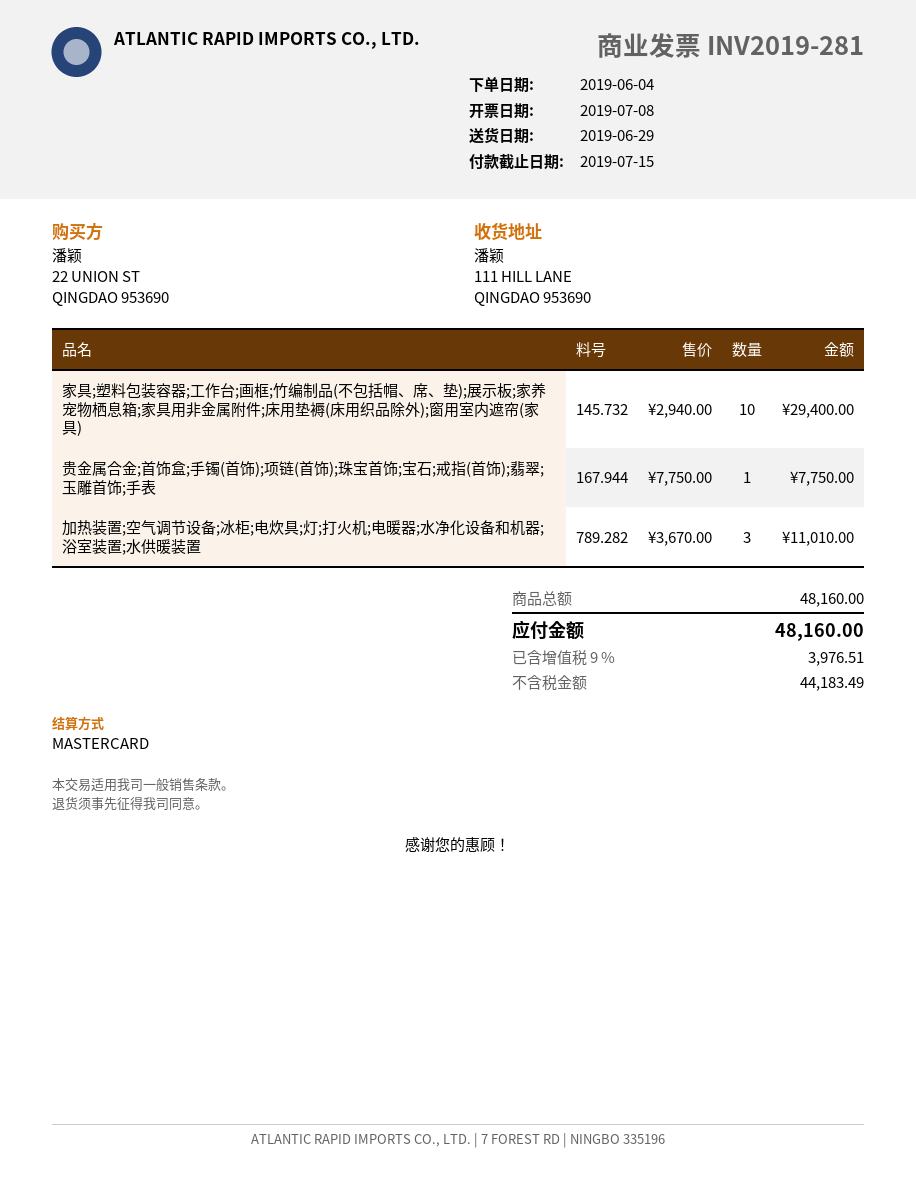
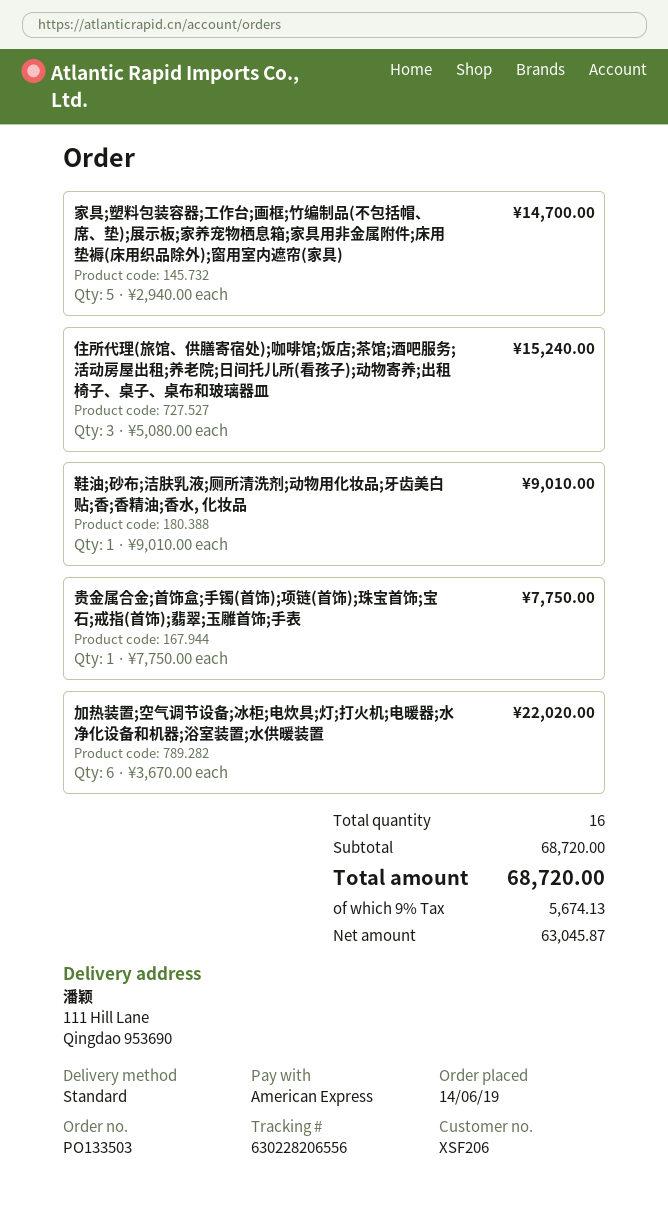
order date: 2019-06-04 -> 2019-06-14
payment method: Mastercard -> American Express
家具;塑料包装容器;工作台;画框;竹编制品(不包括帽、席、垫);展示板;家养宠物栖息箱;家具用非金属附件;床用垫褥(床用织品除外);窗用室内遮帘(家具): 10 x 2940.00 = 29400.00 -> 5 x 2940.00 = 14700.00
加热装置;空气调节设备;冰柜;电炊具;灯;打火机;电暖器;水净化设备和机器;浴室装置;水供暖装置: 3 x 3670.00 = 11010.00 -> 6 x 3670.00 = 22020.00
住所代理(旅馆、供膳寄宿处);咖啡馆;饭店;茶馆;酒吧服务;活动房屋出租;养老院;日间托儿所(看孩子);动物寄养;出租椅子、桌子、桌布和玻璃器皿: none -> 3 x 5080.00 = 15240.00
鞋油;砂布;洁肤乳液;厕所清洗剂;动物用化妆品;牙齿美白贴;香;香精油;香水, 化妆品: none -> 1 x 9010.00 = 9010.00
subtotal: 48160.00 -> 68720.00
net: 44183.49 -> 63045.87
tax: 9% = 3976.51 -> 9% = 5674.13
total: 48160.00 -> 68720.00

